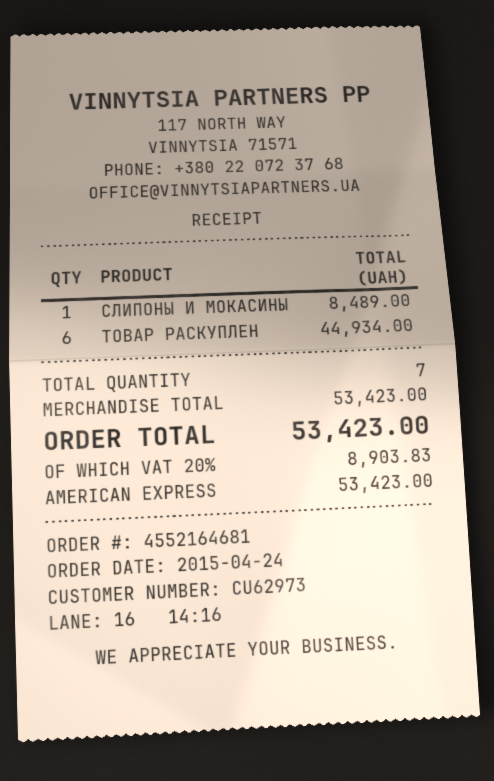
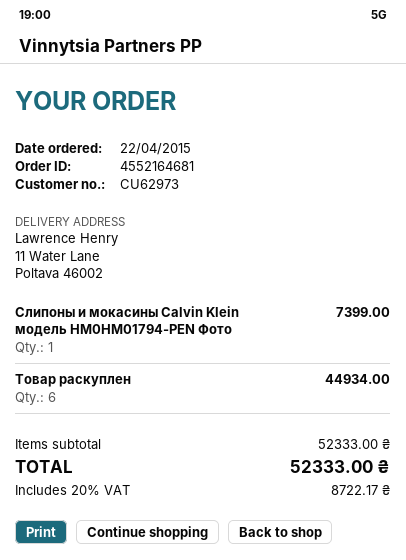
order date: 2015-04-24 -> 2015-04-22
СЛИПОНЫ И МОКАСИНЫ: 1 for 8489.00 -> 1 for 7399.00
subtotal: 53423.00 -> 52333.00
tax: 20% = 8903.83 -> 20% = 8722.17
total: 53423.00 -> 52333.00

